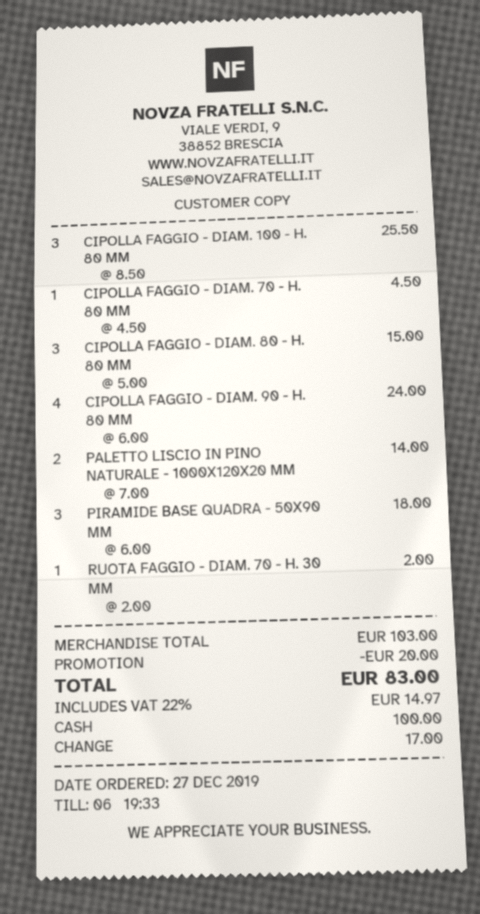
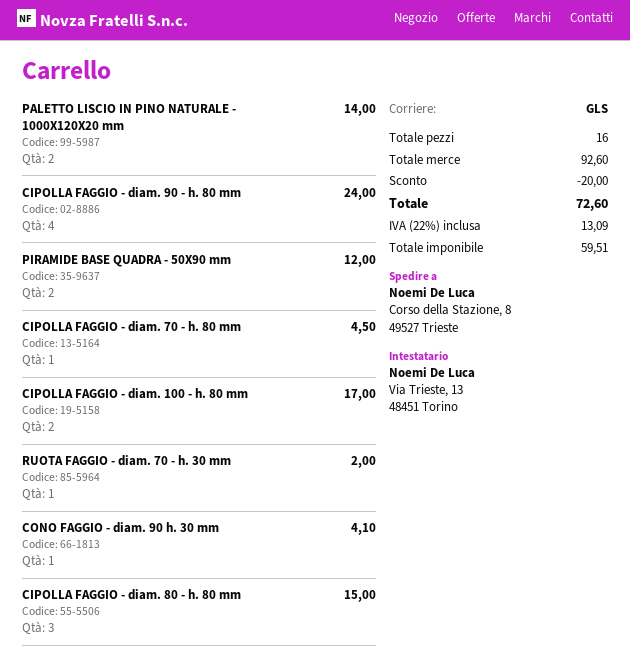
CIPOLLA FAGGIO - DIAM. 100 - H. 80 MM: 3 for 25.50 -> 2 for 17.00
PIRAMIDE BASE QUADRA - 50X90 MM: 3 for 18.00 -> 2 for 12.00
CONO FAGGIO - diam. 90 h. 30 mm: none -> 1 for 4.10
subtotal: 103.00 -> 92.60
tax: 22% = 14.97 -> 22% = 13.09
total: 83.00 -> 72.60

